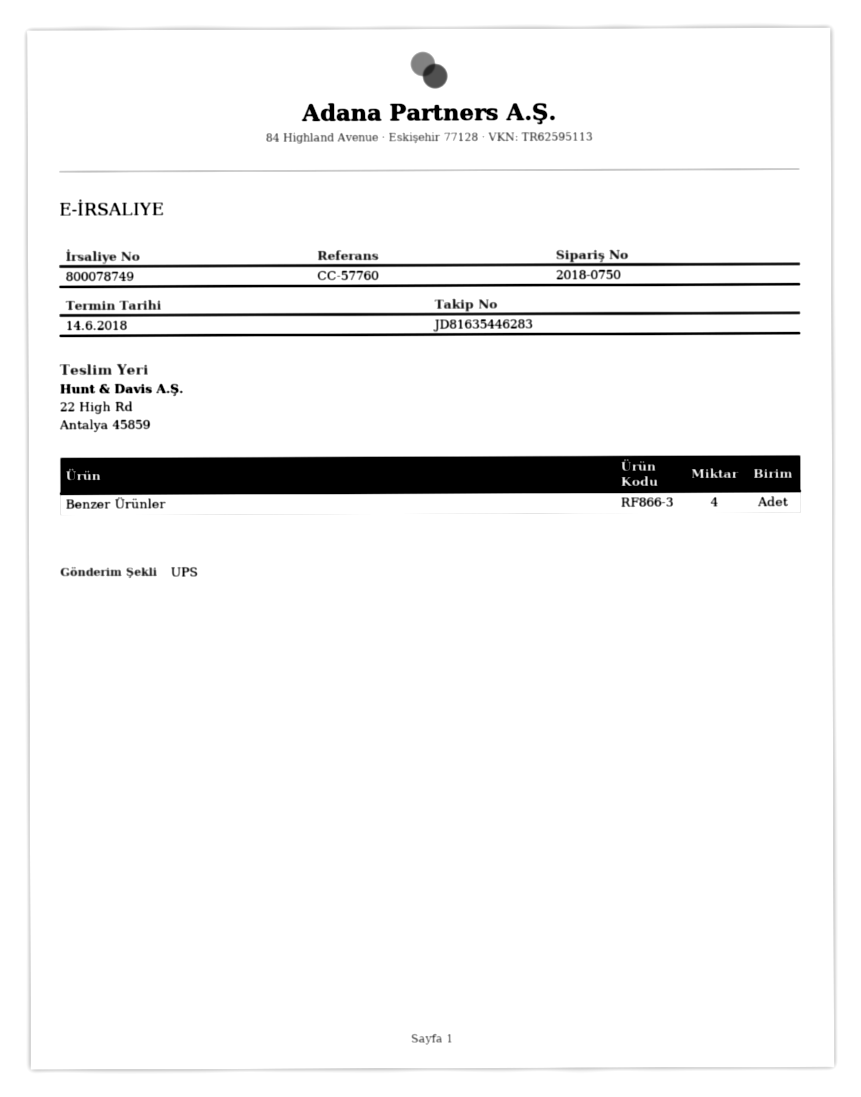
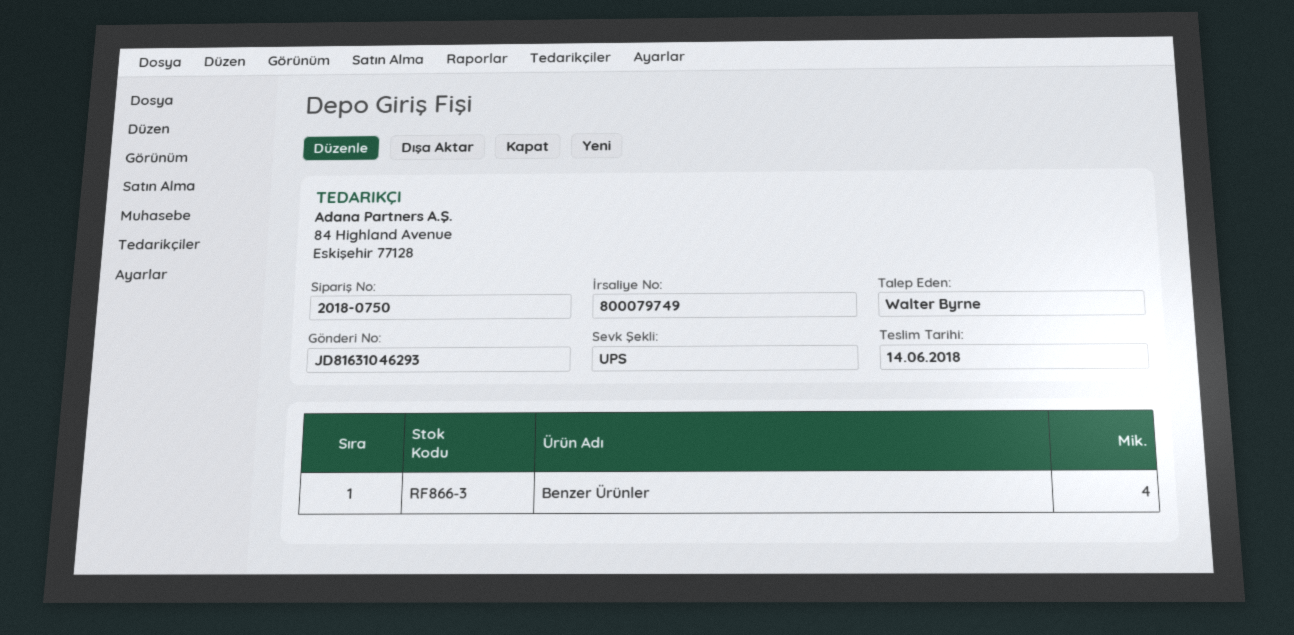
delivery note number: 800078749 -> 800079749
tracking number: JD81635446283 -> JD81631046293

